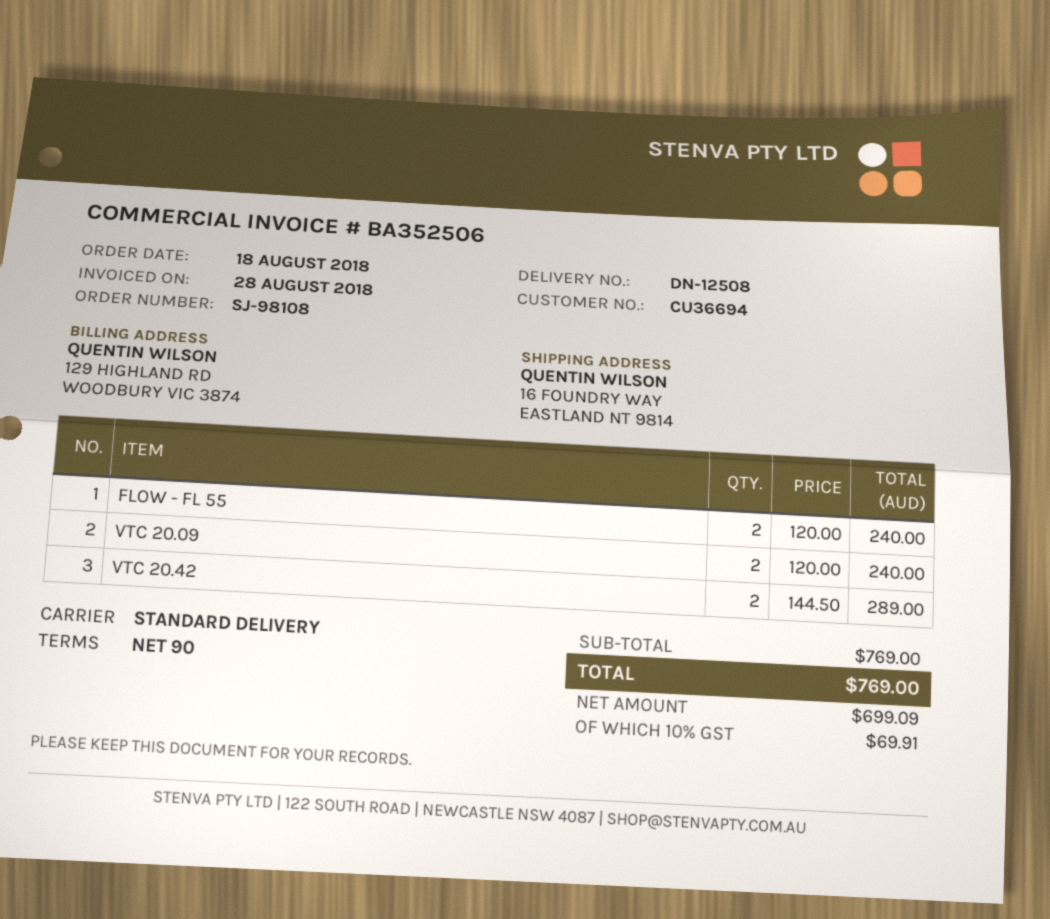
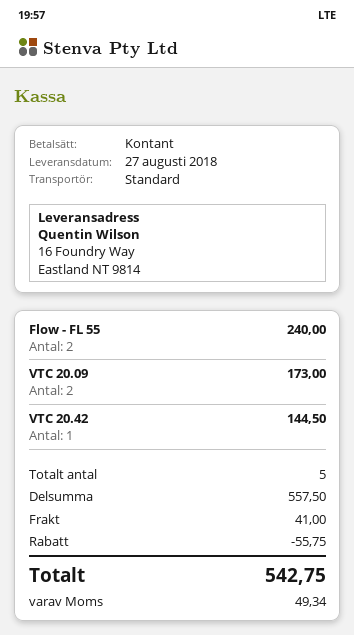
VTC 20.09: 2 for 240.00 -> 2 for 173.00
VTC 20.42: 2 for 289.00 -> 1 for 144.50
subtotal: 769.00 -> 557.50
discount: none -> 55.75
shipping: none -> 41.00
tax: 69.91 -> 49.34
total: 769.00 -> 542.75

